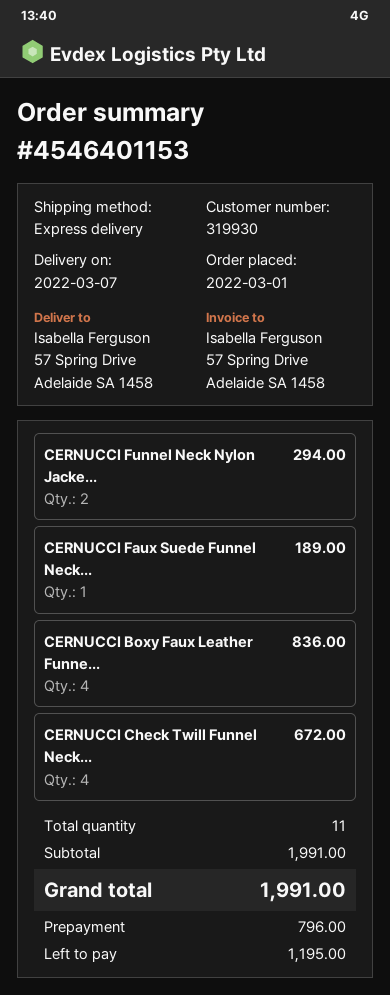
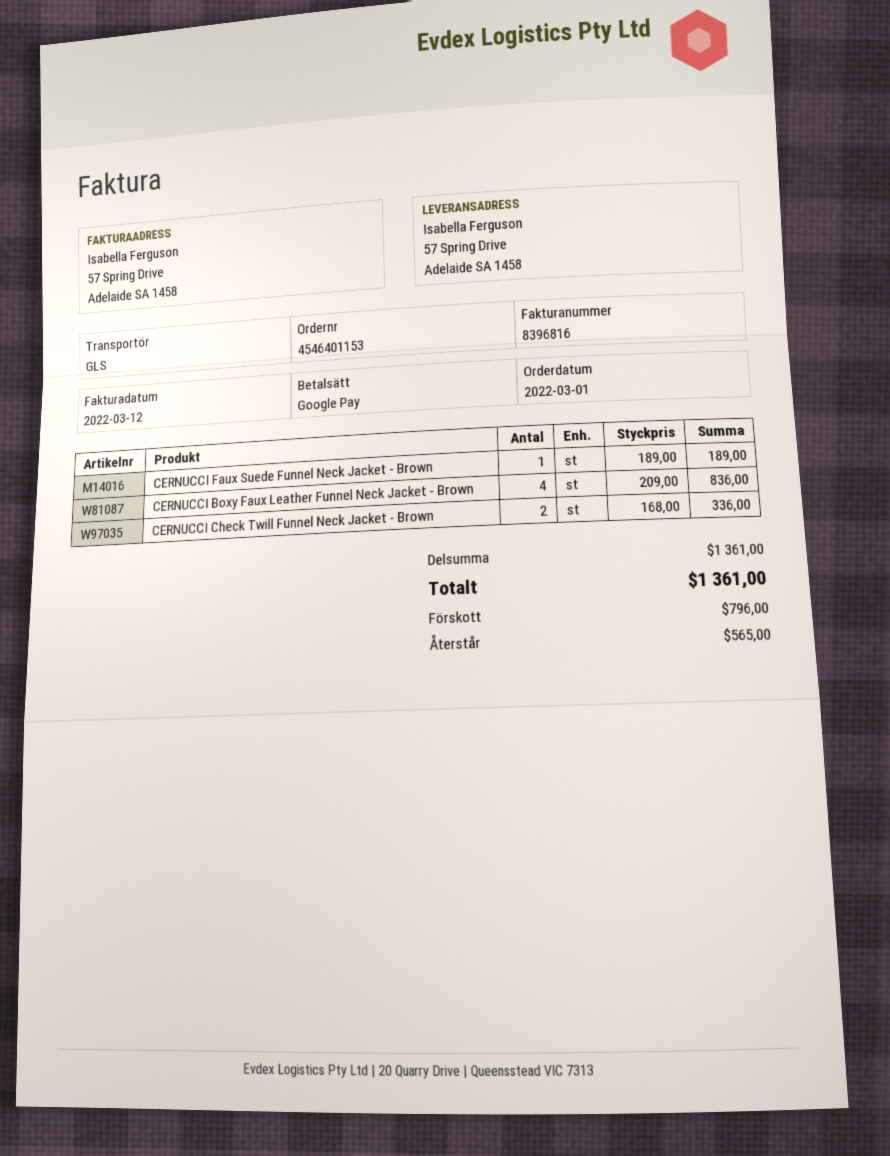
shipping method: express -> GLS
CERNUCCI Funnel Neck Nylon Jacke...: 2 for 294.00 -> none
CERNUCCI Check Twill Funnel Neck...: 4 for 672.00 -> 2 for 336.00
subtotal: 1991.00 -> 1361.00
total: 1991.00 -> 1361.00
balance: 1195.00 -> 565.00

